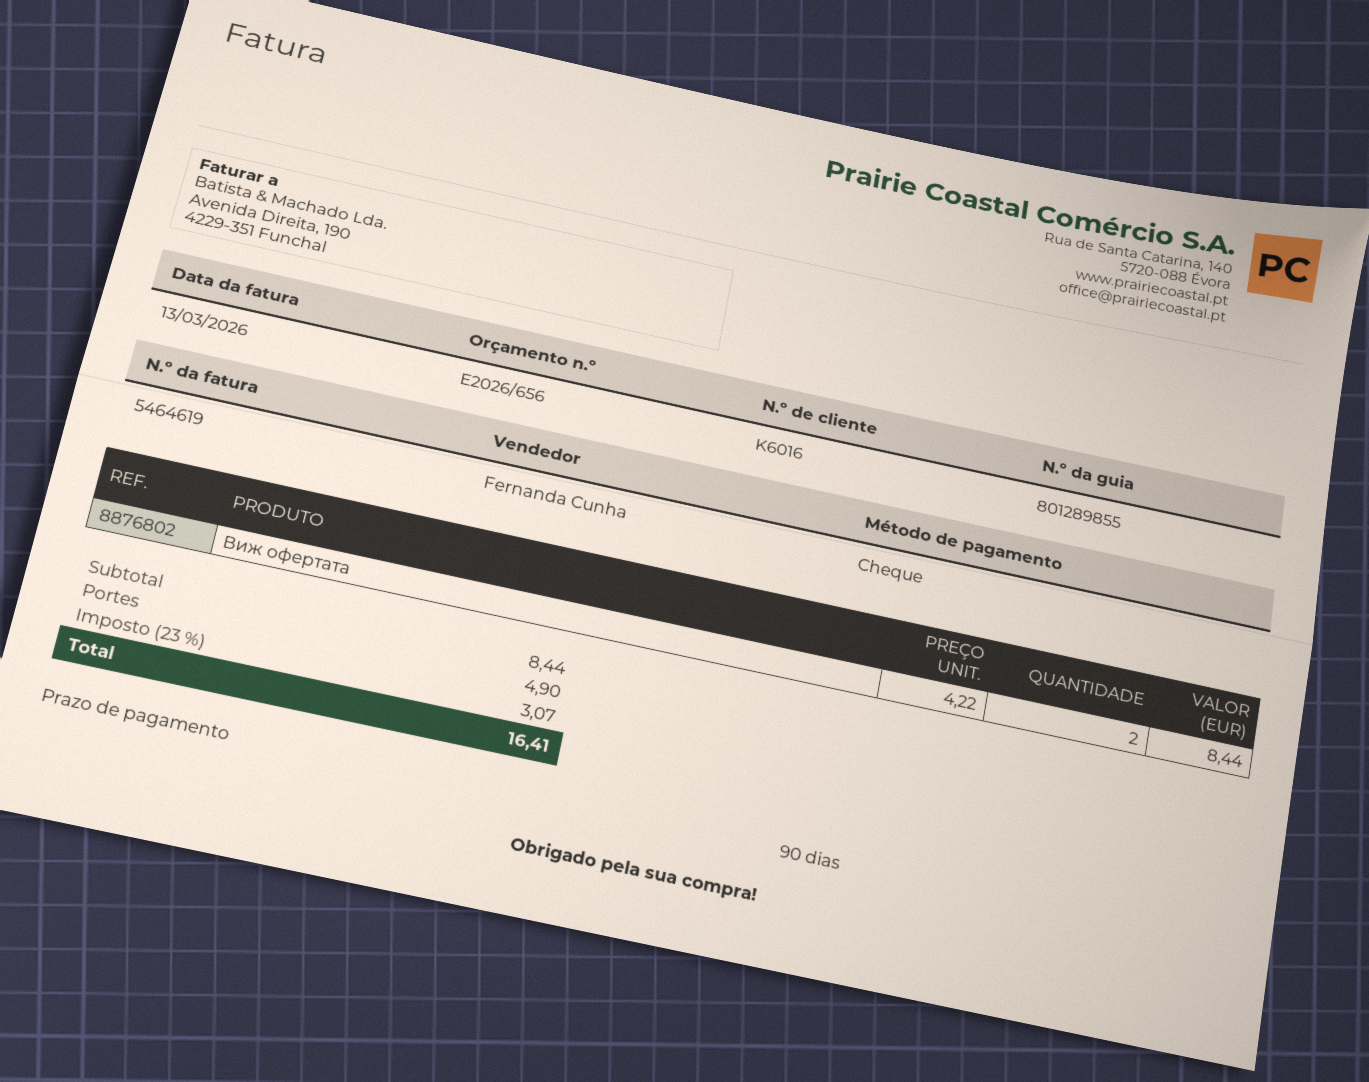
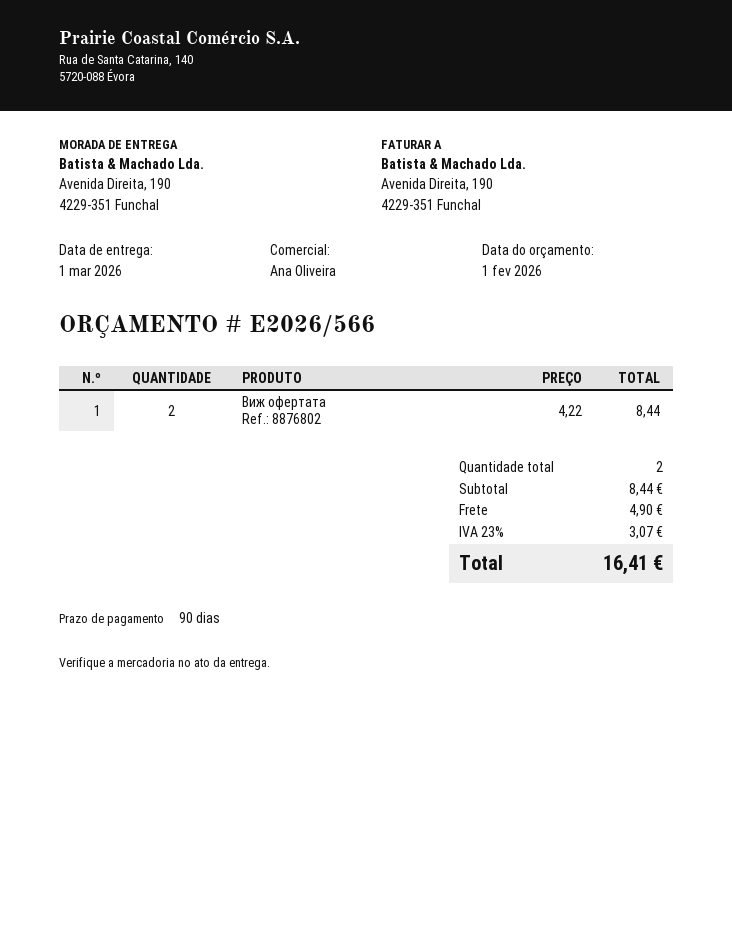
quote number: E2026/656 -> E2026/566
sales rep: Fernanda Cunha -> Ana Oliveira

